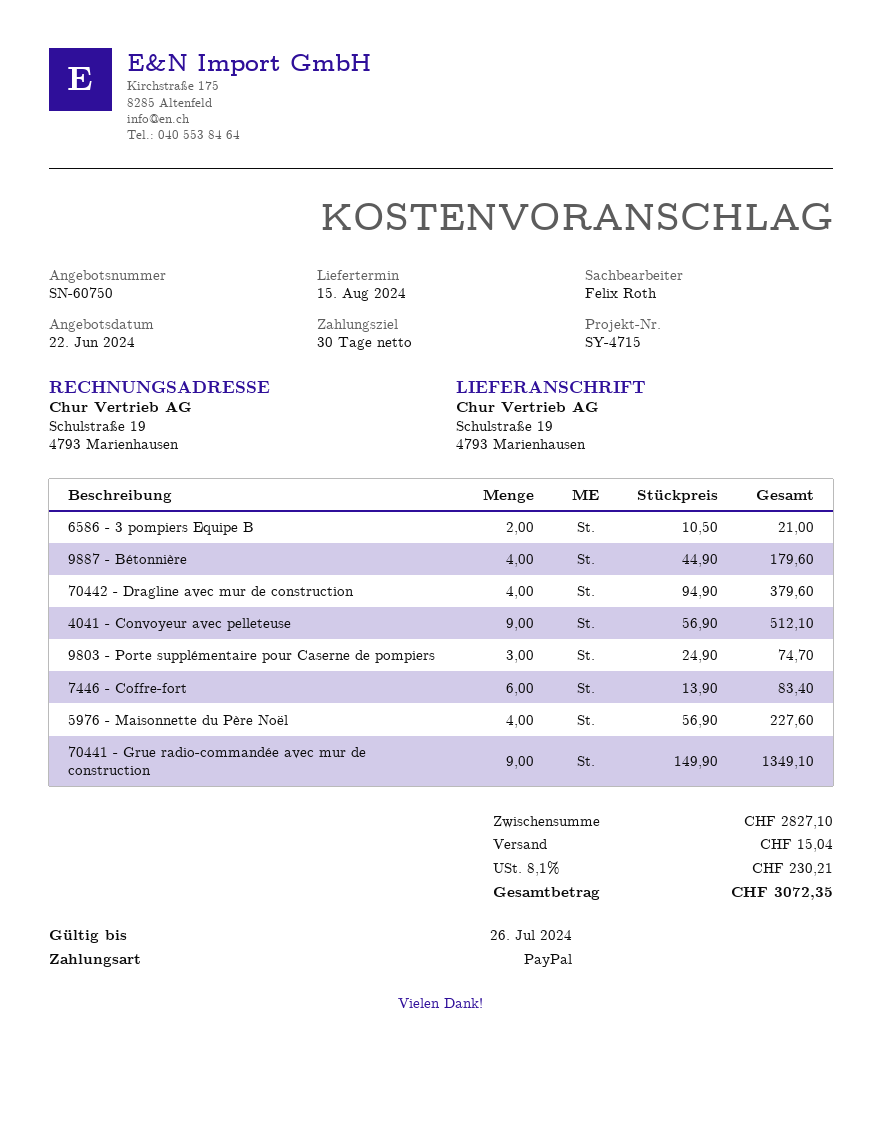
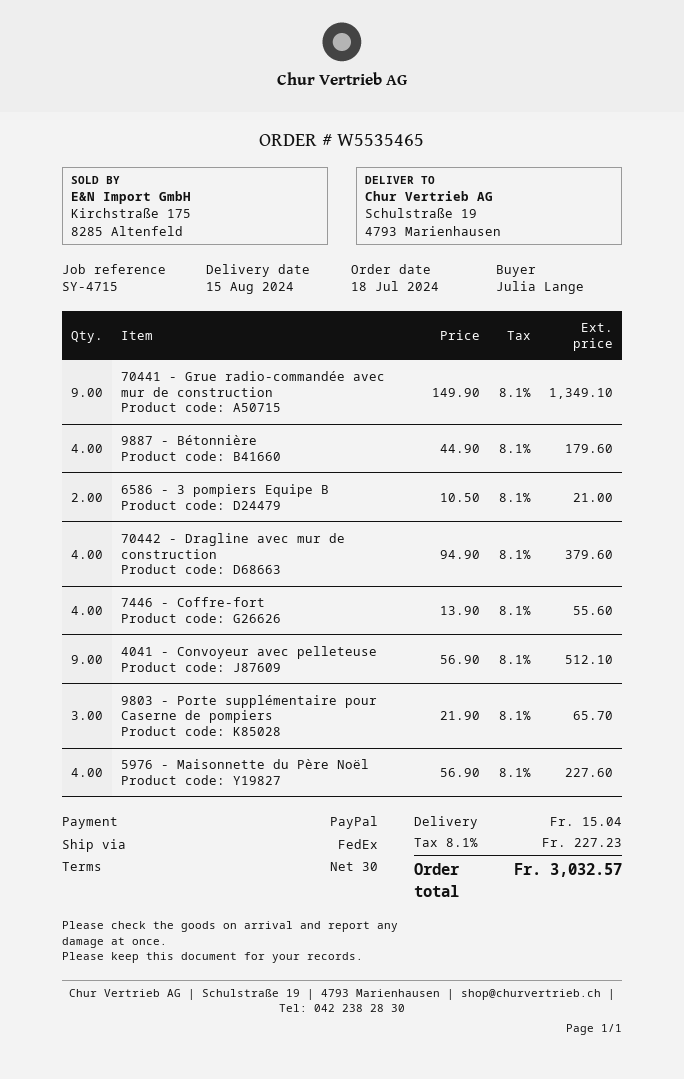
9803 - Porte supplémentaire pour Caserne de pompiers: 3 x 24.90 = 74.70 -> 3 x 21.90 = 65.70
7446 - Coffre-fort: 6 x 13.90 = 83.40 -> 4 x 13.90 = 55.60
tax: 8.1% = 230.21 -> 8.1% = 227.23
total: 3072.35 -> 3032.57

